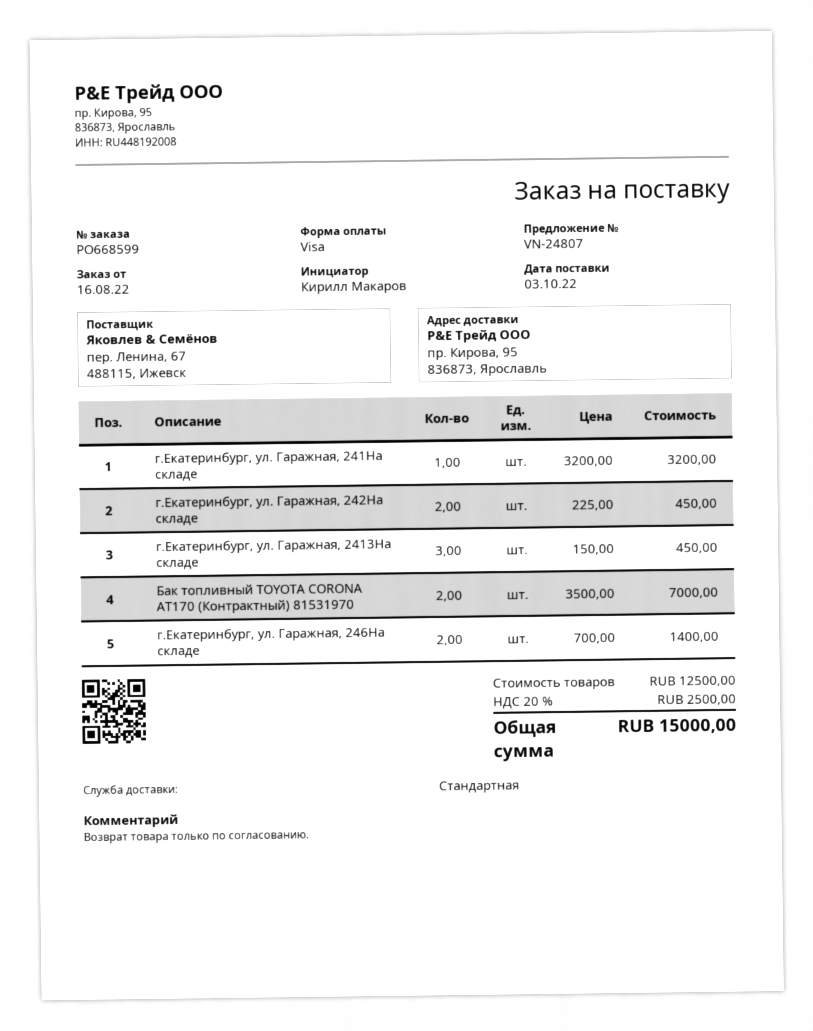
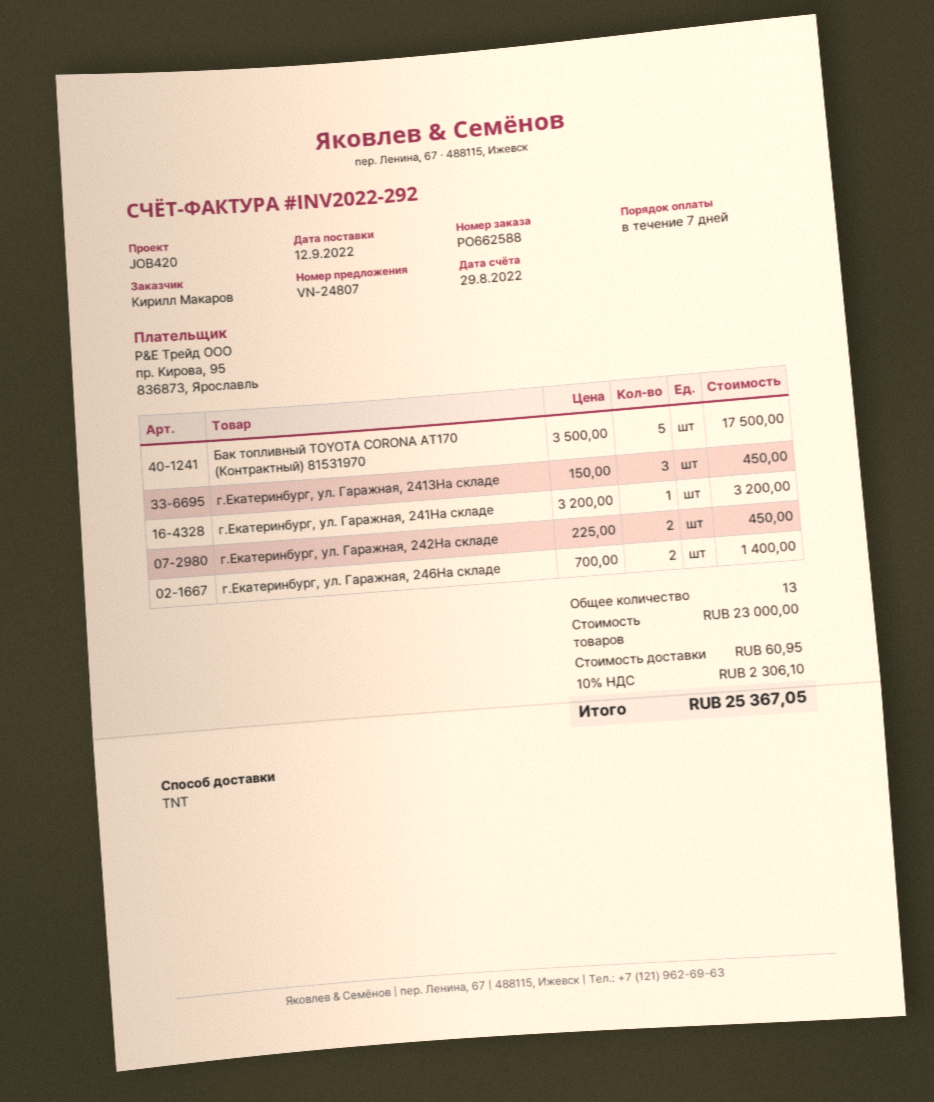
order number: PO668599 -> PO662588
delivery date: 2022-10-03 -> 2022-09-12
shipping method: standard -> TNT
Бак топливный TOYOTA CORONA AT170 (Контрактный) 81531970: 2 x 3500.00 = 7000.00 -> 5 x 3500.00 = 17500.00
subtotal: 12500.00 -> 23000.00
shipping: none -> 60.95
tax: 20% = 2500.00 -> 10% = 2306.10
total: 15000.00 -> 25367.05

